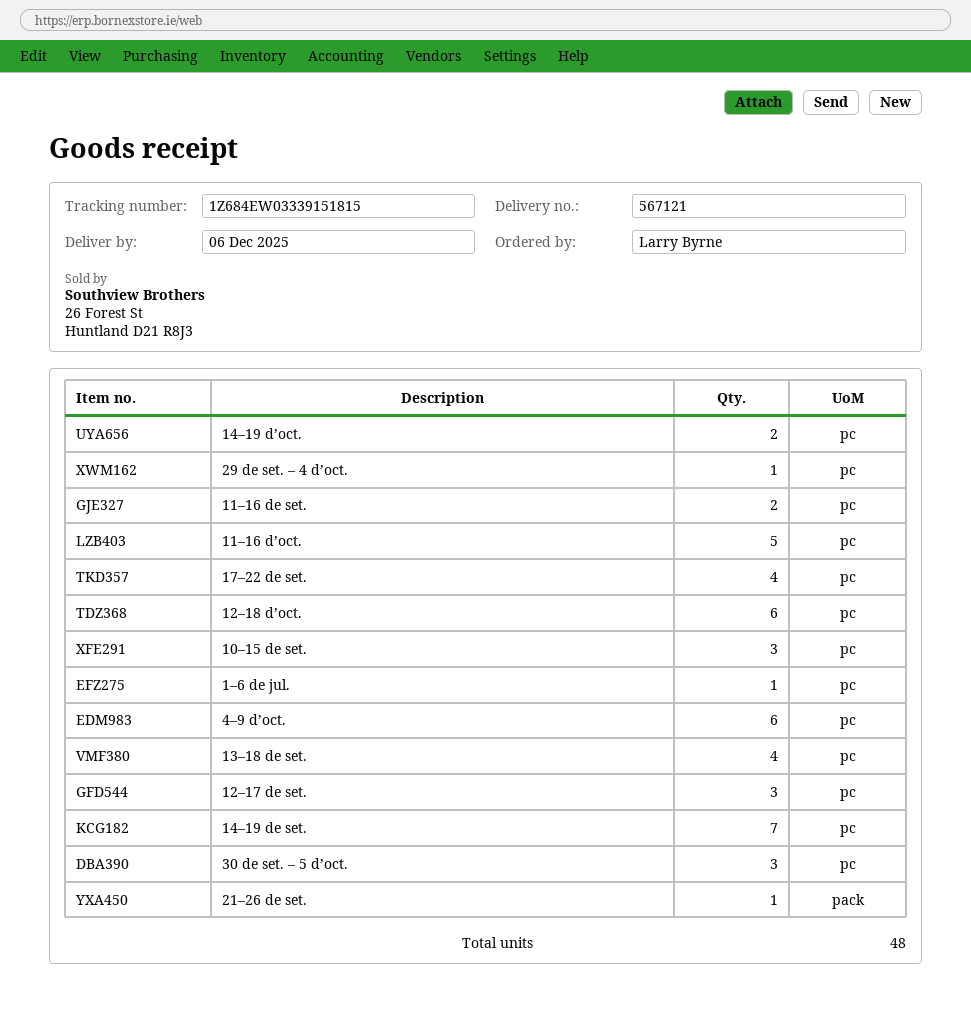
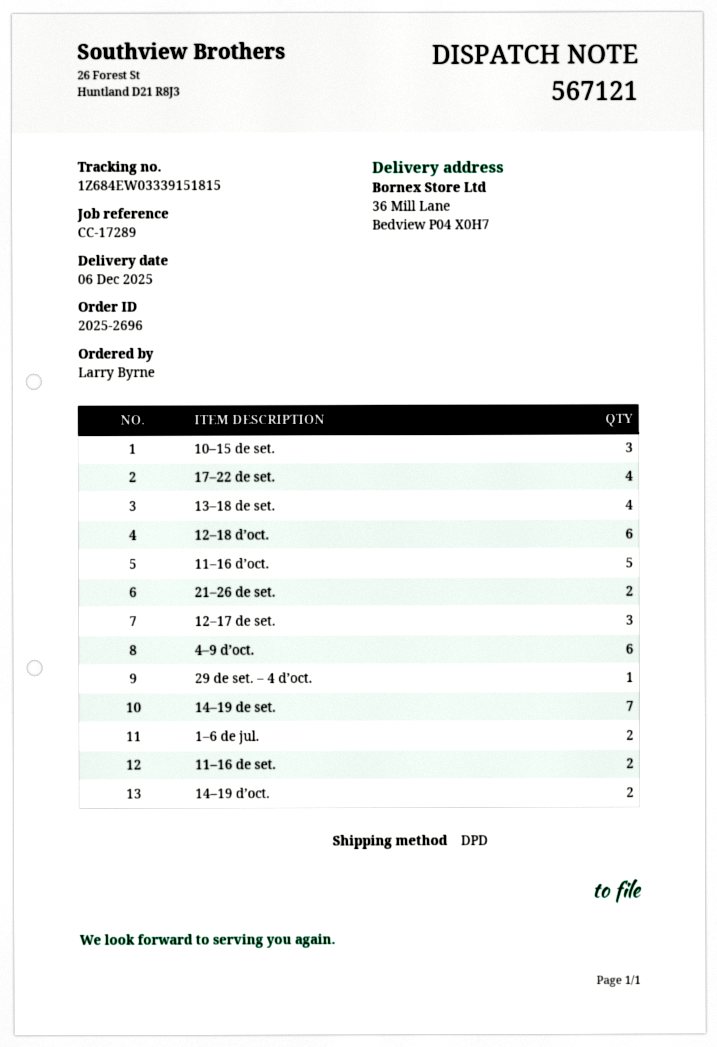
1–6 de jul.: 1 -> 2
30 de set. – 5 d’oct.: 3 -> none
21–26 de set.: 1 -> 2

